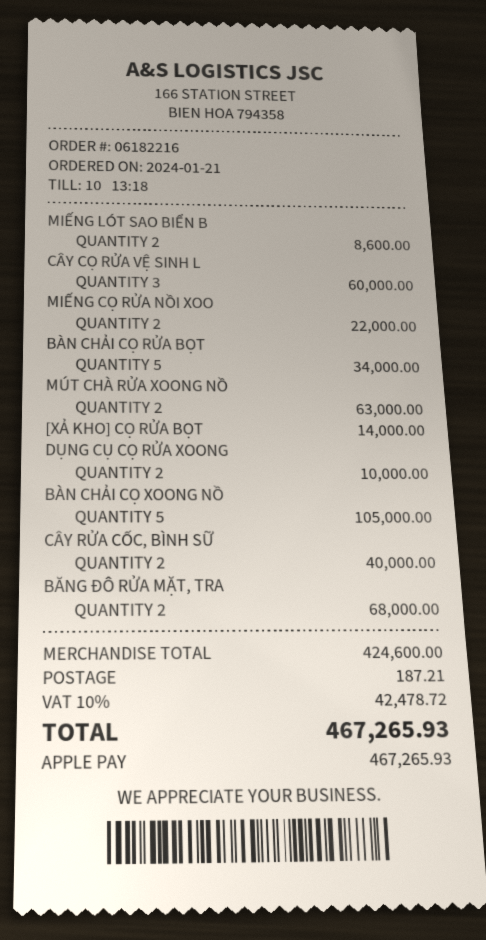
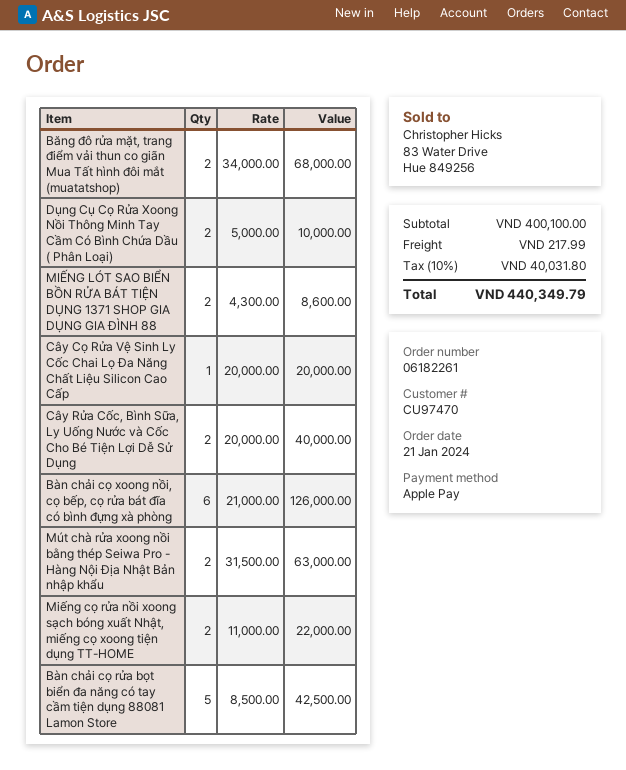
order number: 06182216 -> 06182261
CÂY CỌ RỬA VỆ SINH L: 3 for 60000.00 -> 1 for 20000.00
BÀN CHẢI CỌ RỬA BỌT: 5 for 34000.00 -> 5 for 42500.00
[XẢ KHO] CỌ RỬA BỌT: 1 for 14000.00 -> none
BÀN CHẢI CỌ XOONG NỒ: 5 for 105000.00 -> 6 for 126000.00
subtotal: 424600.00 -> 400100.00
shipping: 187.21 -> 217.99
tax: 10% = 42478.72 -> 10% = 40031.80
total: 467265.93 -> 440349.79

